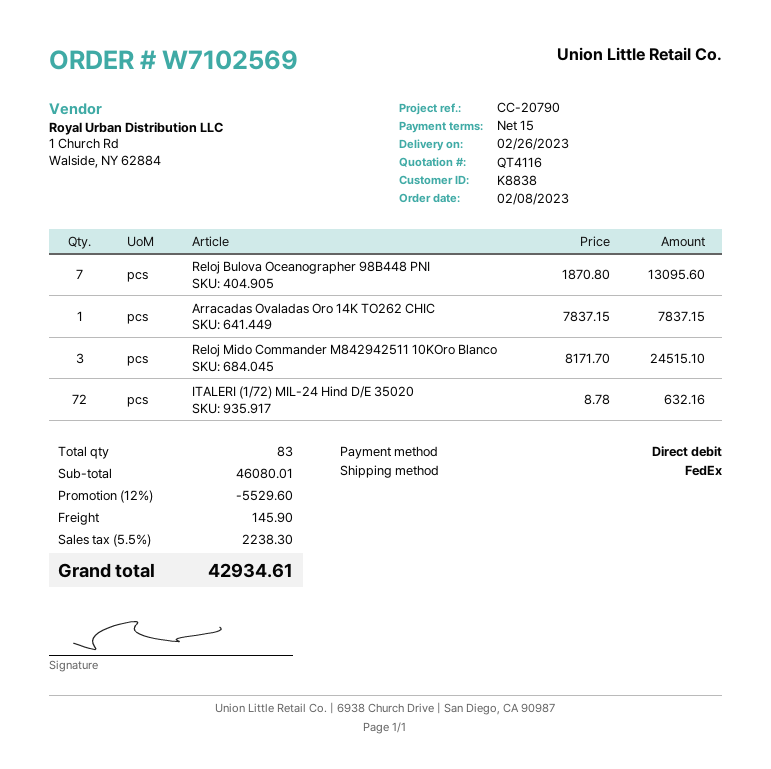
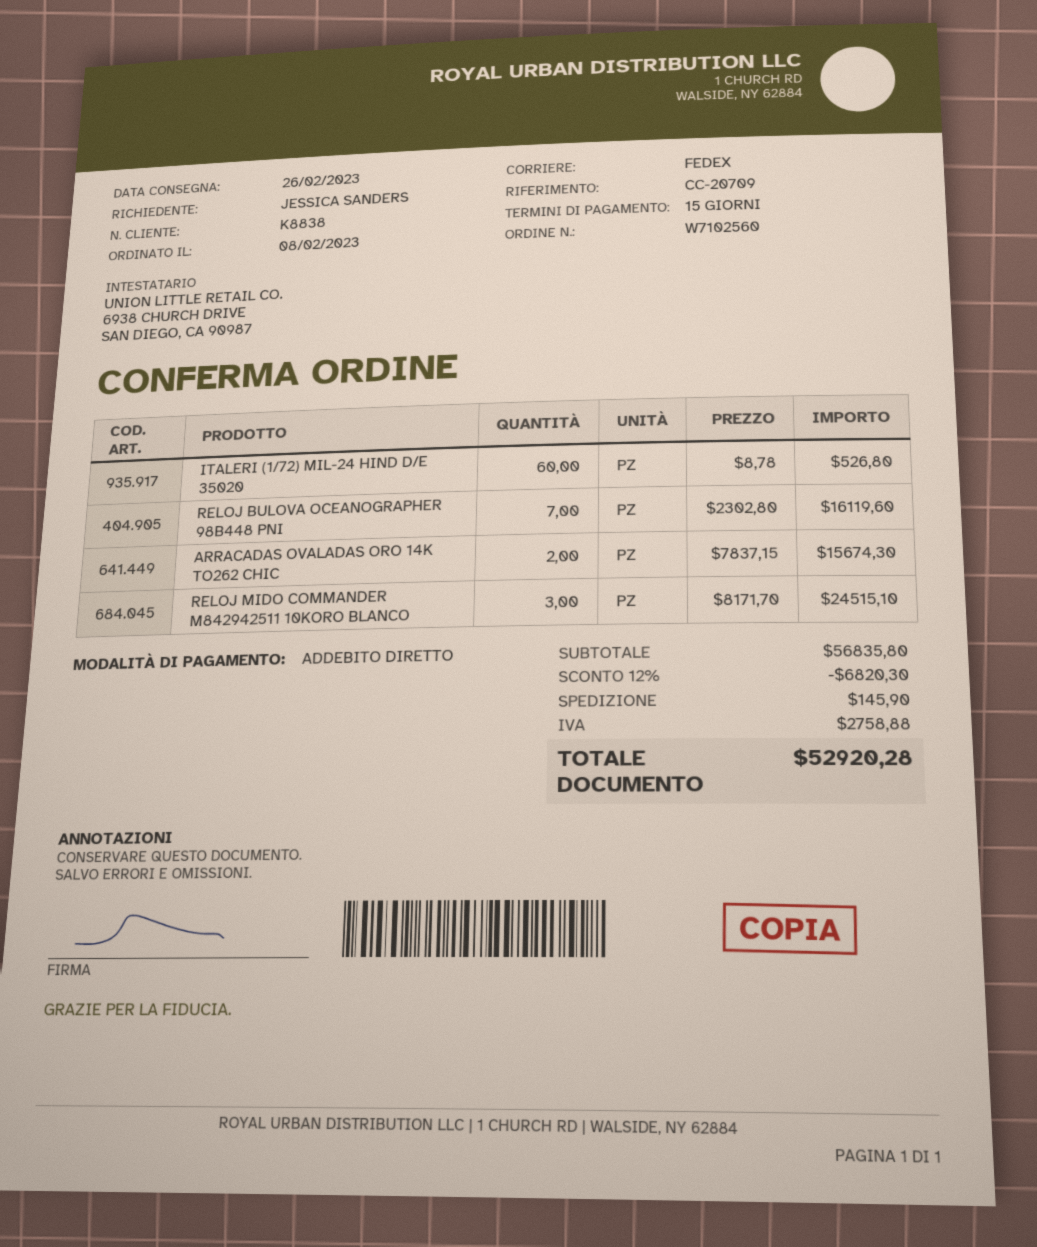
order number: W7102569 -> W7102560
reference: CC-20790 -> CC-20709
Reloj Bulova Oceanographer 98B448 PNI: 7 x 1870.80 = 13095.60 -> 7 x 2302.80 = 16119.60
Arracadas Ovaladas Oro 14K TO262 CHIC: 1 x 7837.15 = 7837.15 -> 2 x 7837.15 = 15674.30
ITALERI (1/72) MIL-24 Hind D/E 35020: 72 x 8.78 = 632.16 -> 60 x 8.78 = 526.80
subtotal: 46080.01 -> 56835.80
discount: 12% = 5529.60 -> 12% = 6820.30
tax: 2238.30 -> 2758.88
total: 42934.61 -> 52920.28

